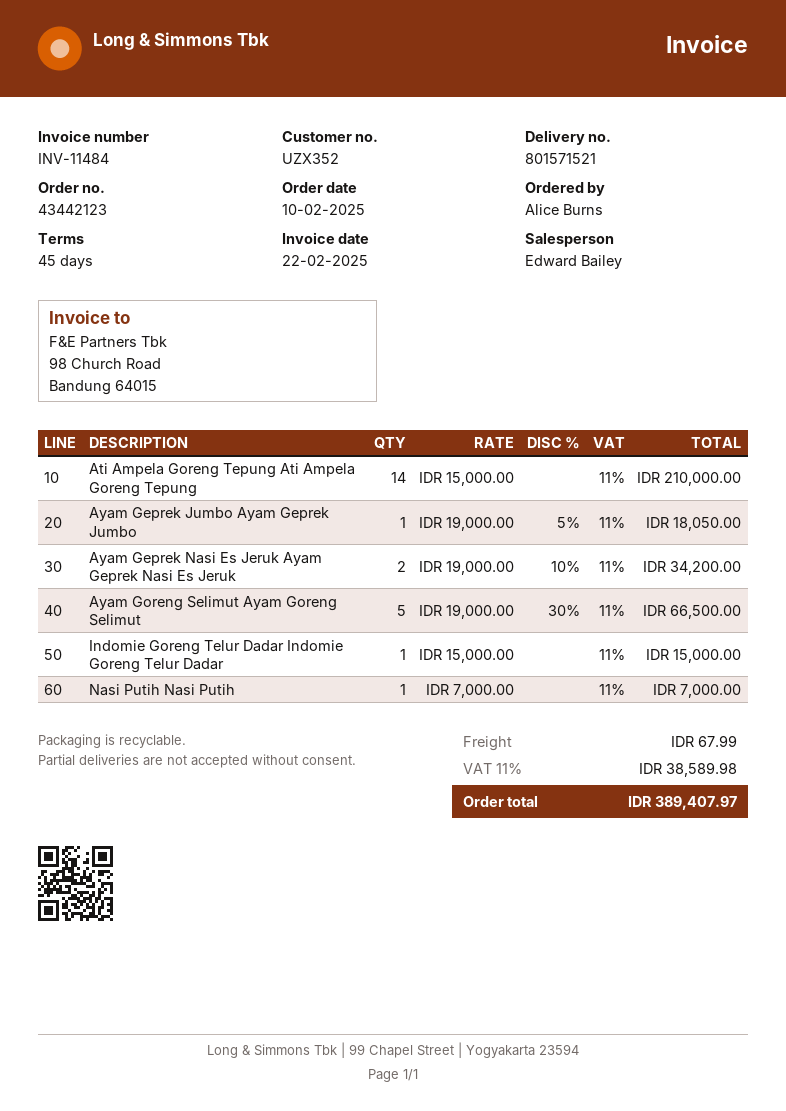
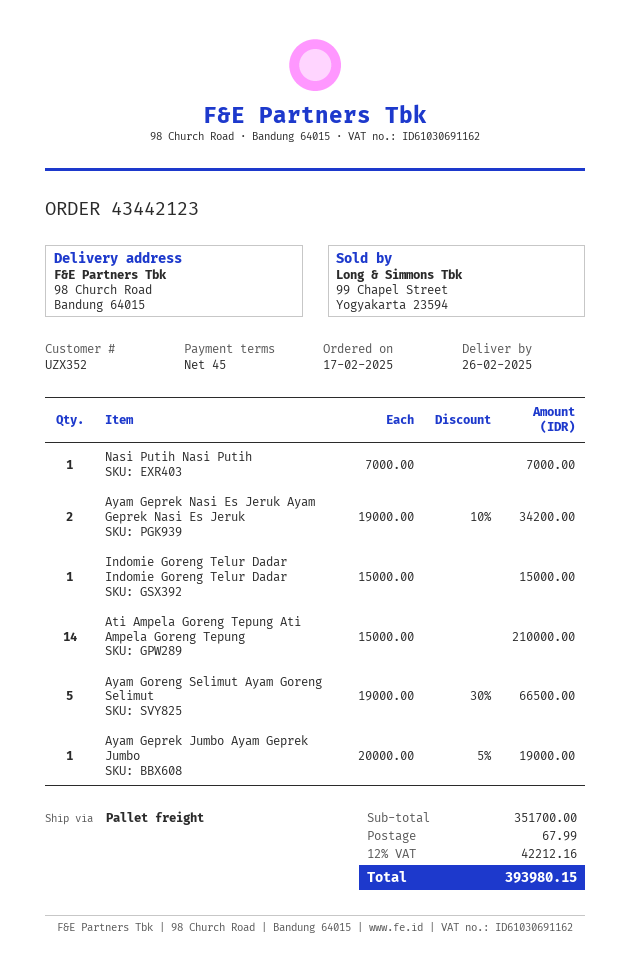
order date: 2025-02-10 -> 2025-02-17
Ayam Geprek Jumbo Ayam Geprek Jumbo: 1 x 19000.00 - 5% = 18050.00 -> 1 x 20000.00 - 5% = 19000.00
tax: 11% = 38589.98 -> 12% = 42212.16
total: 389407.97 -> 393980.15

